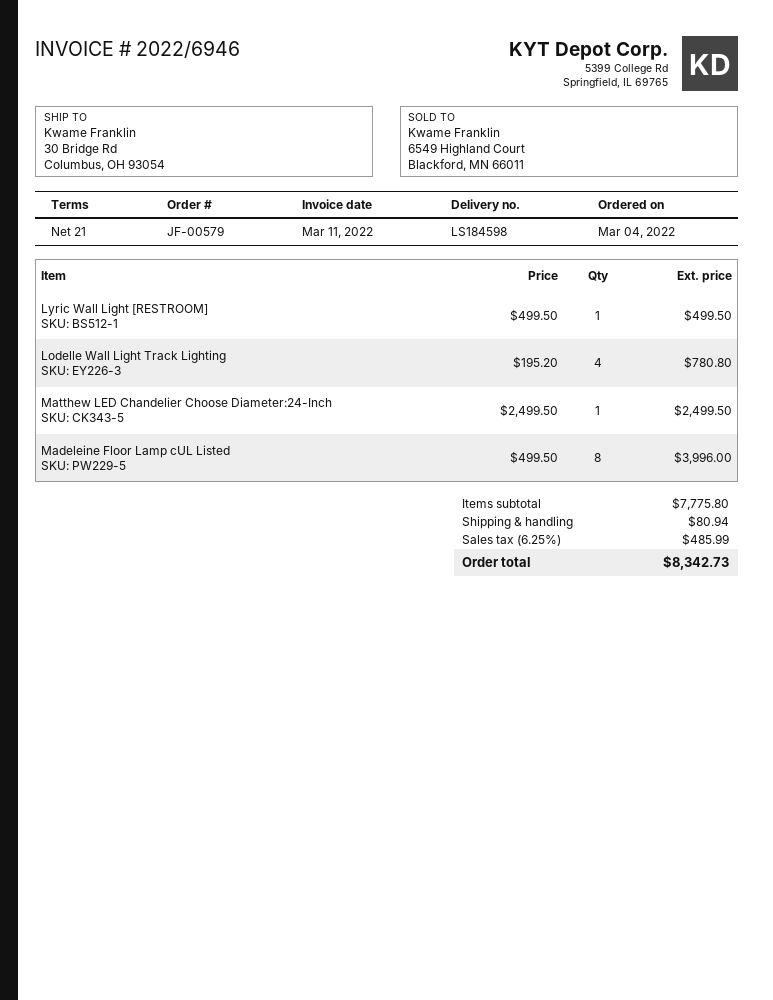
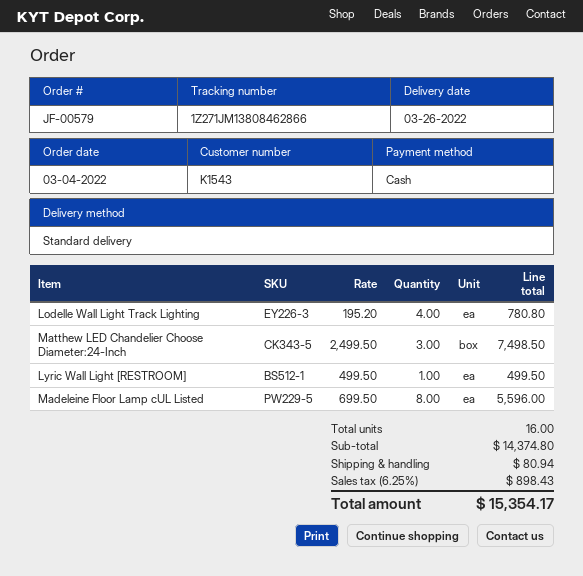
Matthew LED Chandelier Choose Diameter:24-Inch: 1 x 2499.50 = 2499.50 -> 3 x 2499.50 = 7498.50
Madeleine Floor Lamp cUL Listed: 8 x 499.50 = 3996.00 -> 8 x 699.50 = 5596.00
subtotal: 7775.80 -> 14374.80
tax: 6.25% = 485.99 -> 6.25% = 898.43
total: 8342.73 -> 15354.17

